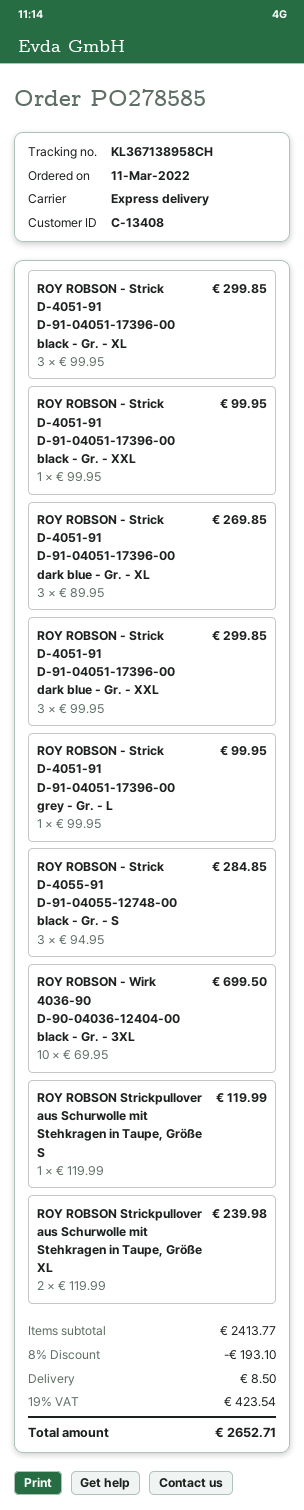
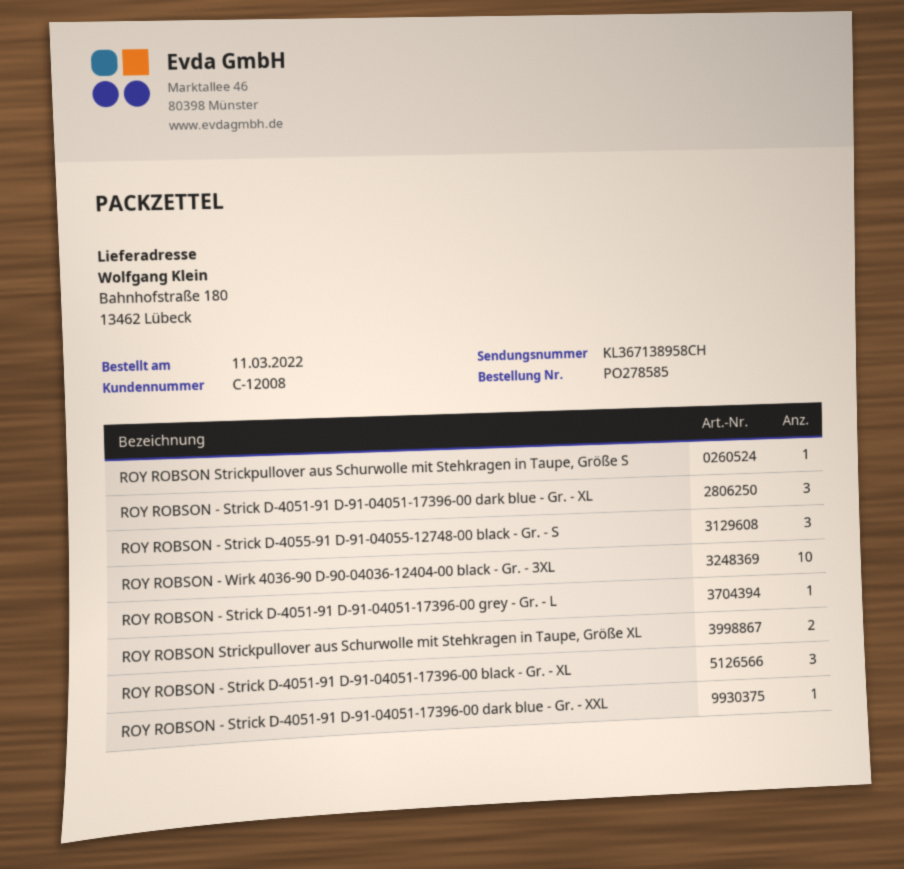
customer number: C-13408 -> C-12008
ROY ROBSON - Strick D-4051-91 D-91-04051-17396-00 black - Gr. - XXL: 1 -> none
ROY ROBSON - Strick D-4051-91 D-91-04051-17396-00 dark blue - Gr. - XXL: 3 -> 1

